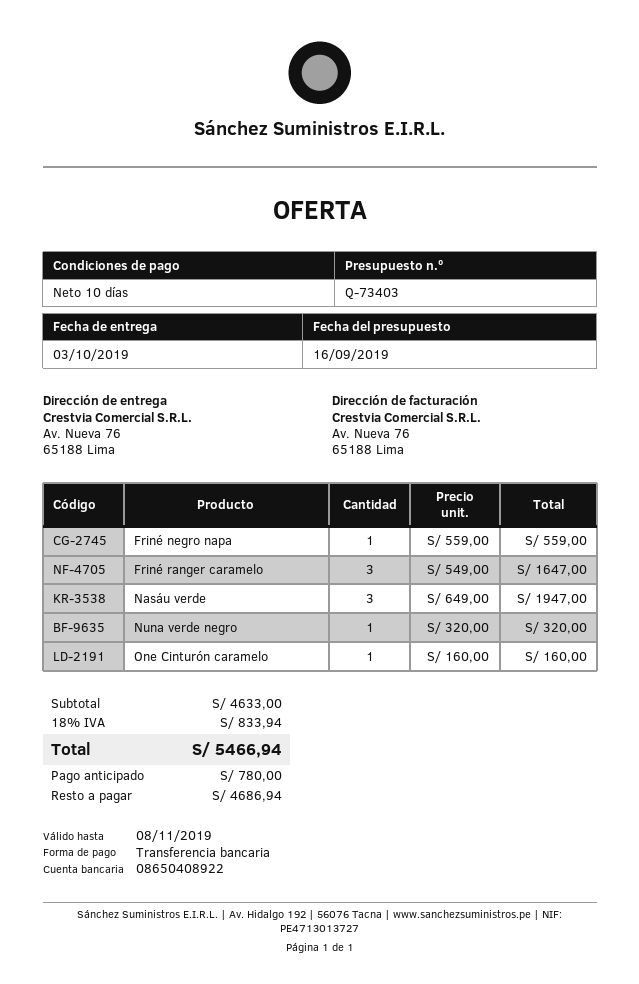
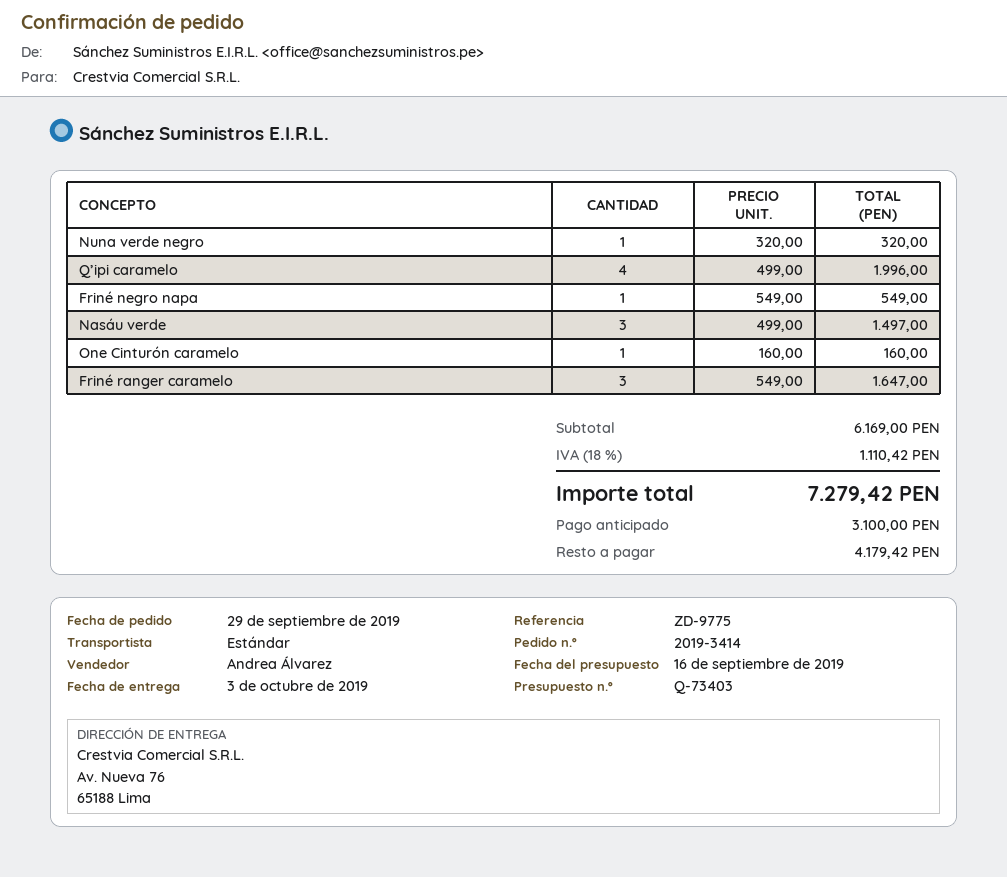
Friné negro napa: 1 x 559.00 = 559.00 -> 1 x 549.00 = 549.00
Nasáu verde: 3 x 649.00 = 1947.00 -> 3 x 499.00 = 1497.00
Q’ipi caramelo: none -> 4 x 499.00 = 1996.00
subtotal: 4633.00 -> 6169.00
tax: 18% = 833.94 -> 18% = 1110.42
total: 5466.94 -> 7279.42
deposit: 780.00 -> 3100.00
balance: 4686.94 -> 4179.42

